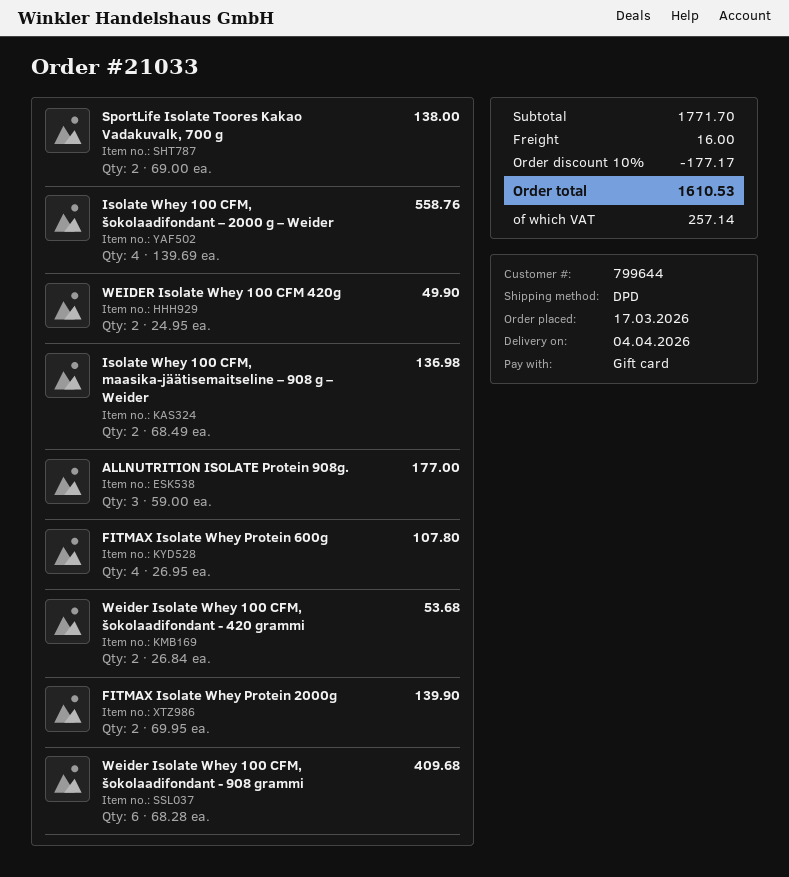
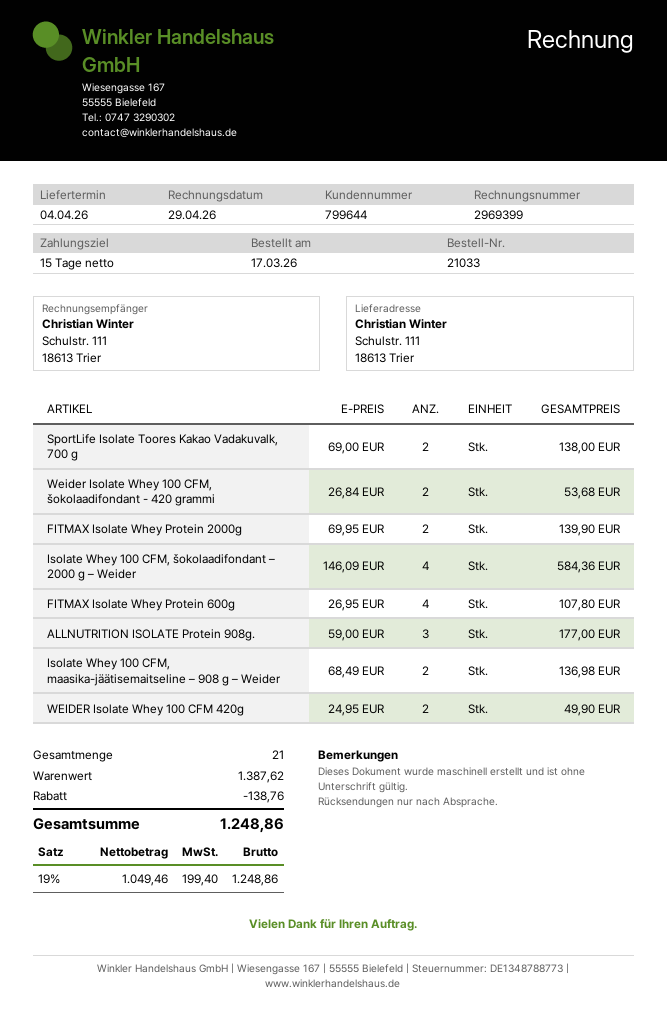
Isolate Whey 100 CFM, šokolaadifondant – 2000 g – Weider: 4 x 139.69 = 558.76 -> 4 x 146.09 = 584.36
Weider Isolate Whey 100 CFM, šokolaadifondant - 908 grammi: 6 x 68.28 = 409.68 -> none
subtotal: 1771.70 -> 1387.62
discount: 177.17 -> 138.76
shipping: 16.00 -> none
tax: 257.14 -> 199.40
total: 1610.53 -> 1248.86

